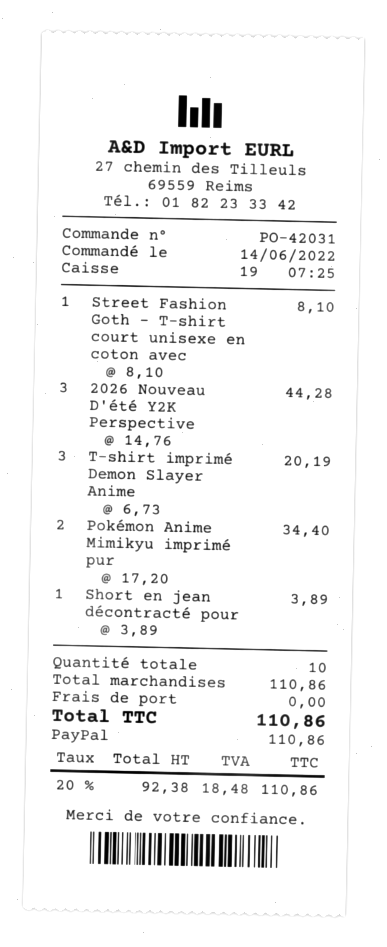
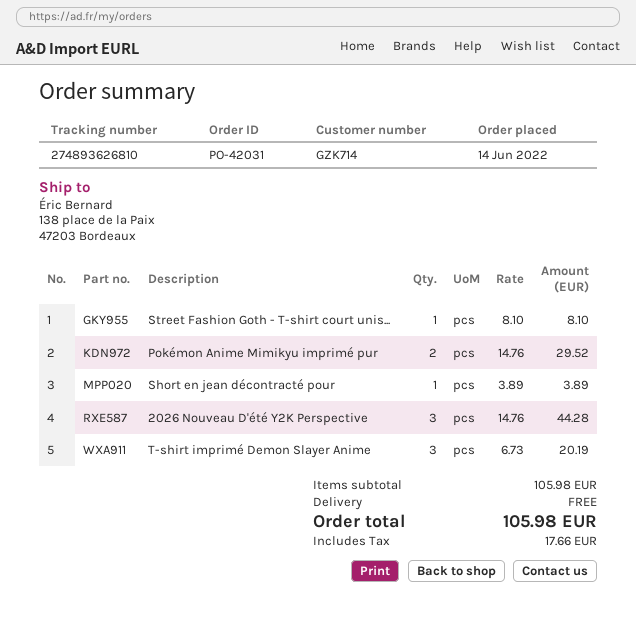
Pokémon Anime Mimikyu imprimé pur: 2 x 17.20 = 34.40 -> 2 x 14.76 = 29.52
subtotal: 110.86 -> 105.98
tax: 18.48 -> 17.66
total: 110.86 -> 105.98

